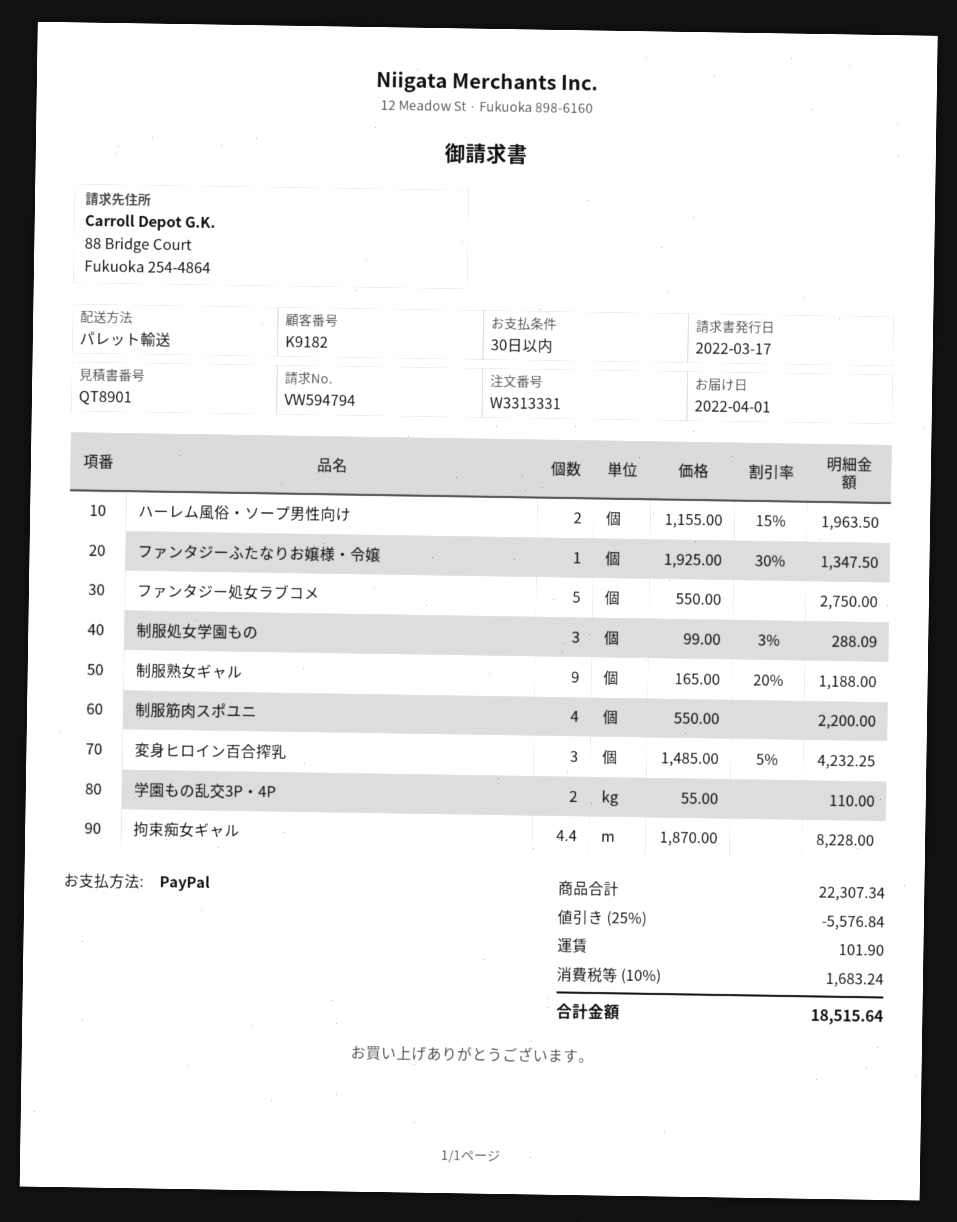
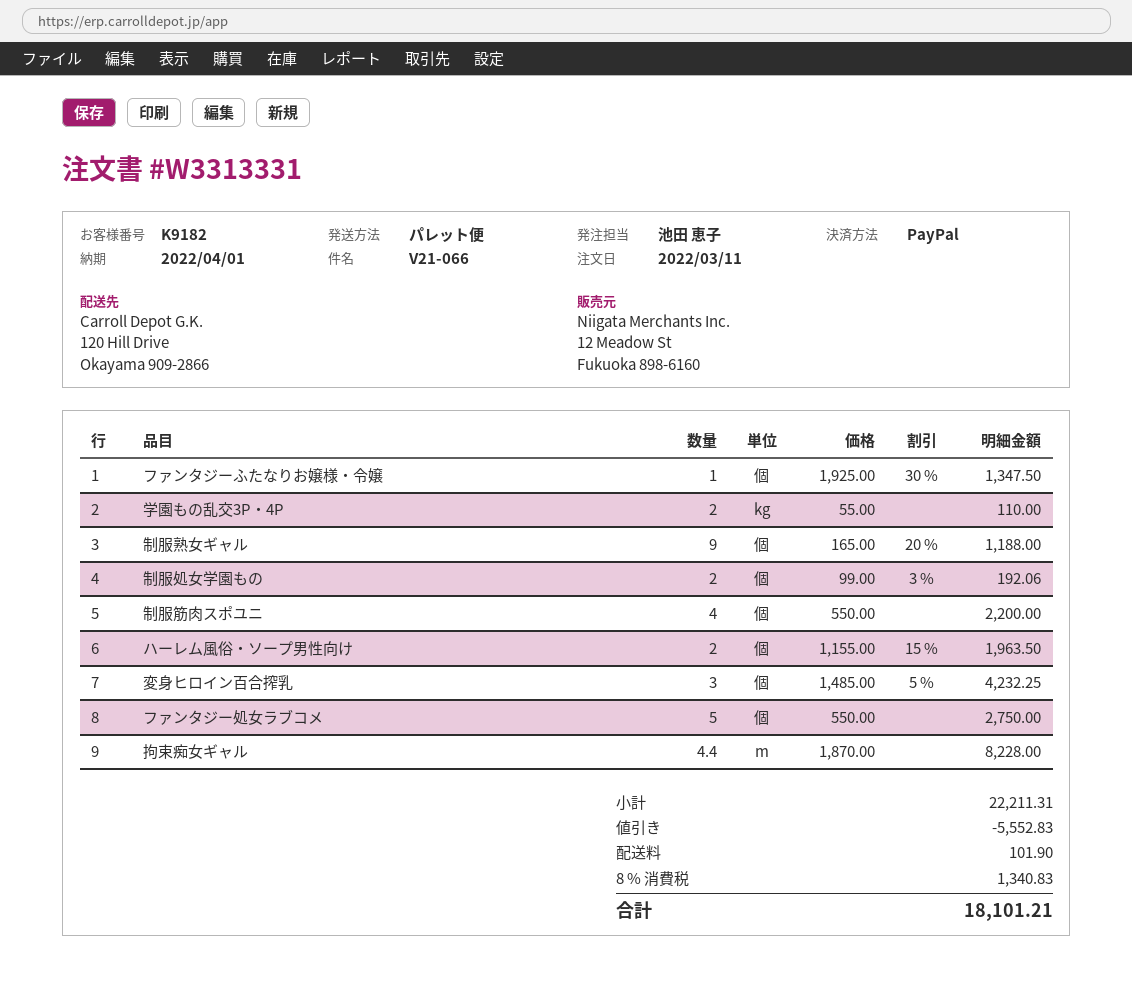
制服処女学園もの: 3 x 99.00 - 3% = 288.09 -> 2 x 99.00 - 3% = 192.06
subtotal: 22307.34 -> 22211.31
discount: 5576.84 -> 5552.83
tax: 10% = 1683.24 -> 8% = 1340.83
total: 18515.64 -> 18101.21

